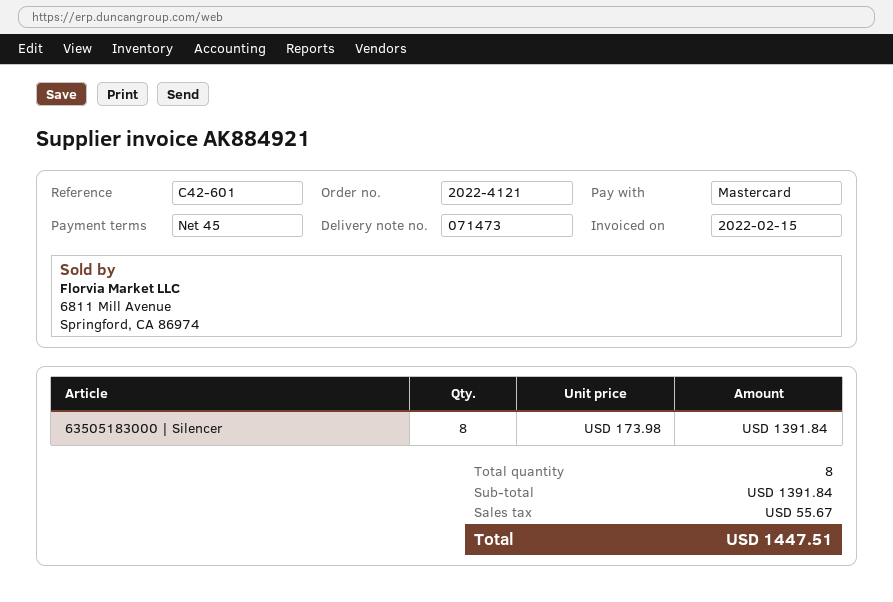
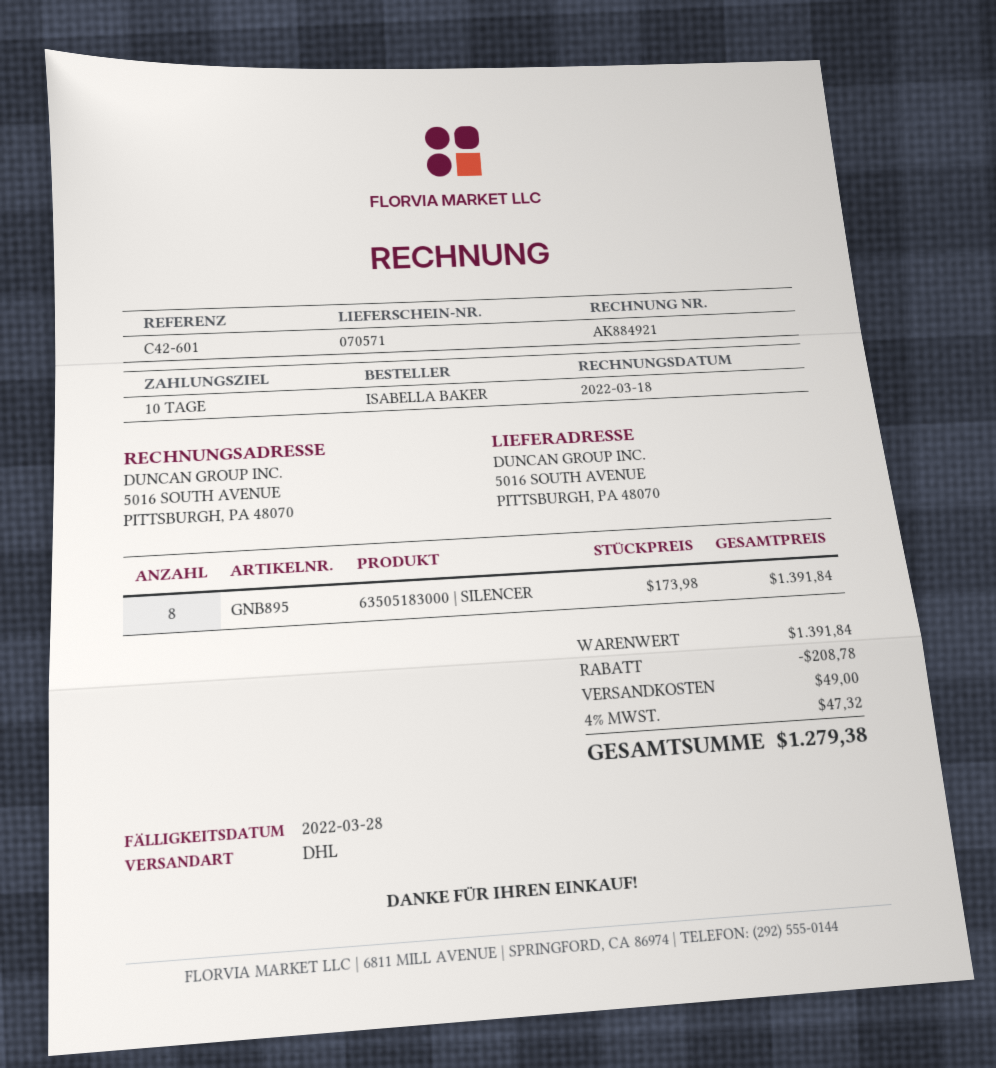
delivery note number: 071473 -> 070571
invoice date: 2022-02-15 -> 2022-03-18
payment terms: 45 days -> 10 days
discount: none -> 208.78
shipping: none -> 49.00
tax: 55.67 -> 47.32
total: 1447.51 -> 1279.38

